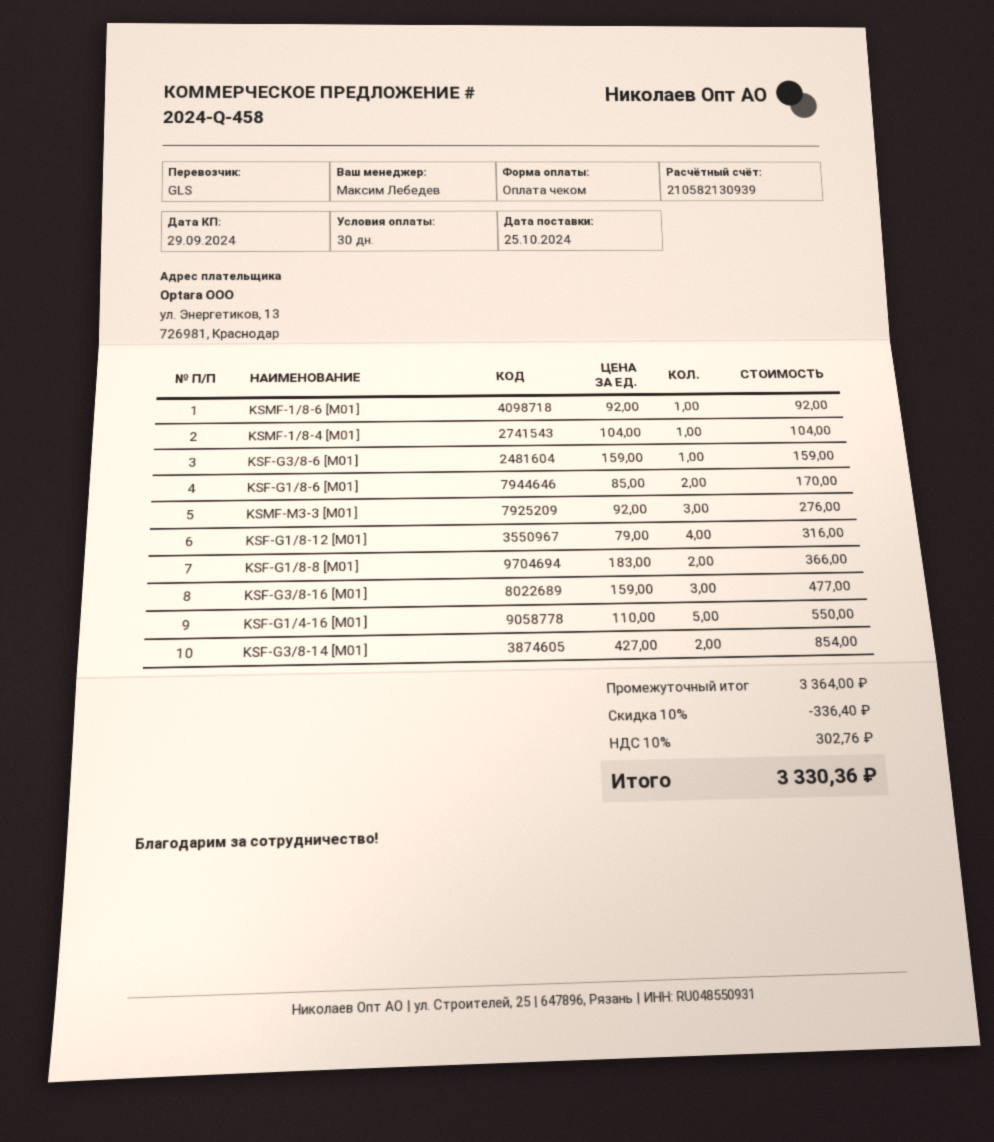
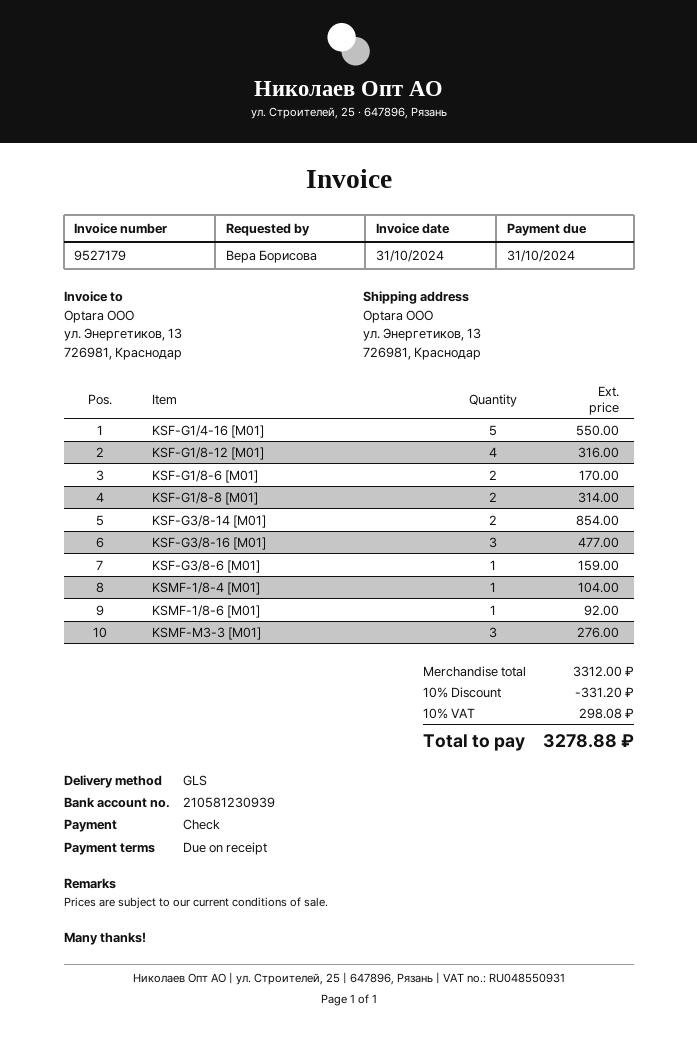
payment terms: 30 days -> on receipt
bank account: 210582130939 -> 210581230939
KSF-G1/8-8 [M01]: 2 for 366.00 -> 2 for 314.00
subtotal: 3364.00 -> 3312.00
discount: 10% = 336.40 -> 10% = 331.20
tax: 10% = 302.76 -> 10% = 298.08
total: 3330.36 -> 3278.88

